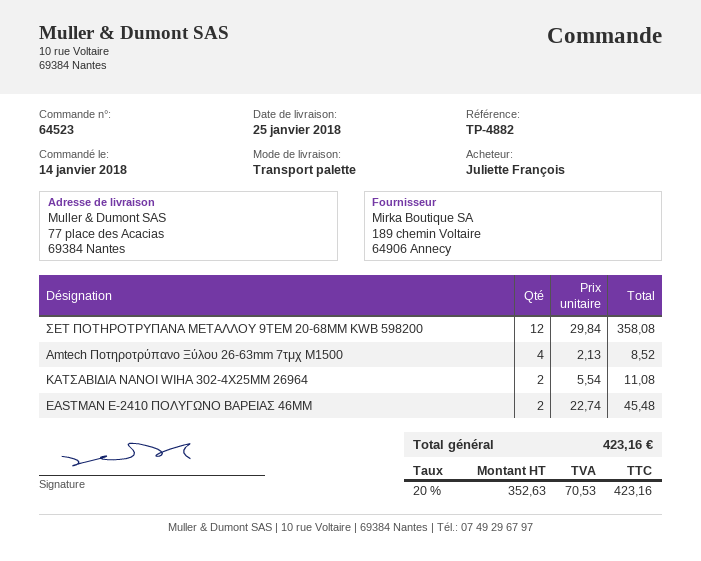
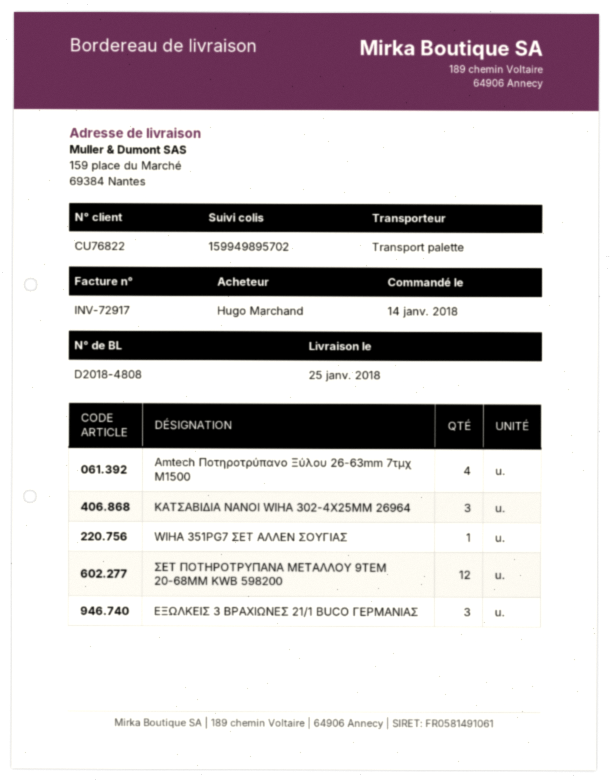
ordered by: Juliette François -> Hugo Marchand
ship to: 77 place des Acacias, 69384 Nantes -> 159 place du Marché, 69384 Nantes
ΚΑΤΣΑΒΙΔΙΑ ΝΑΝΟΙ WIHA 302-4X25MM 26964: 2 -> 3
EASTMAN Ε-2410 ΠΟΛΥΓΩΝO ΒΑΡEΙΑΣ 46ΜΜ: 2 -> none
WIHA 351PG7 ΣΕΤ ΑΛΛΕΝ ΣΟΥΓΙΑΣ: none -> 1
ΕΞΩΛΚΕΙΣ 3 ΒΡΑΧΙΩΝΕΣ 21/1 BUCO ΓΕΡΜΑΝΙΑΣ: none -> 3

